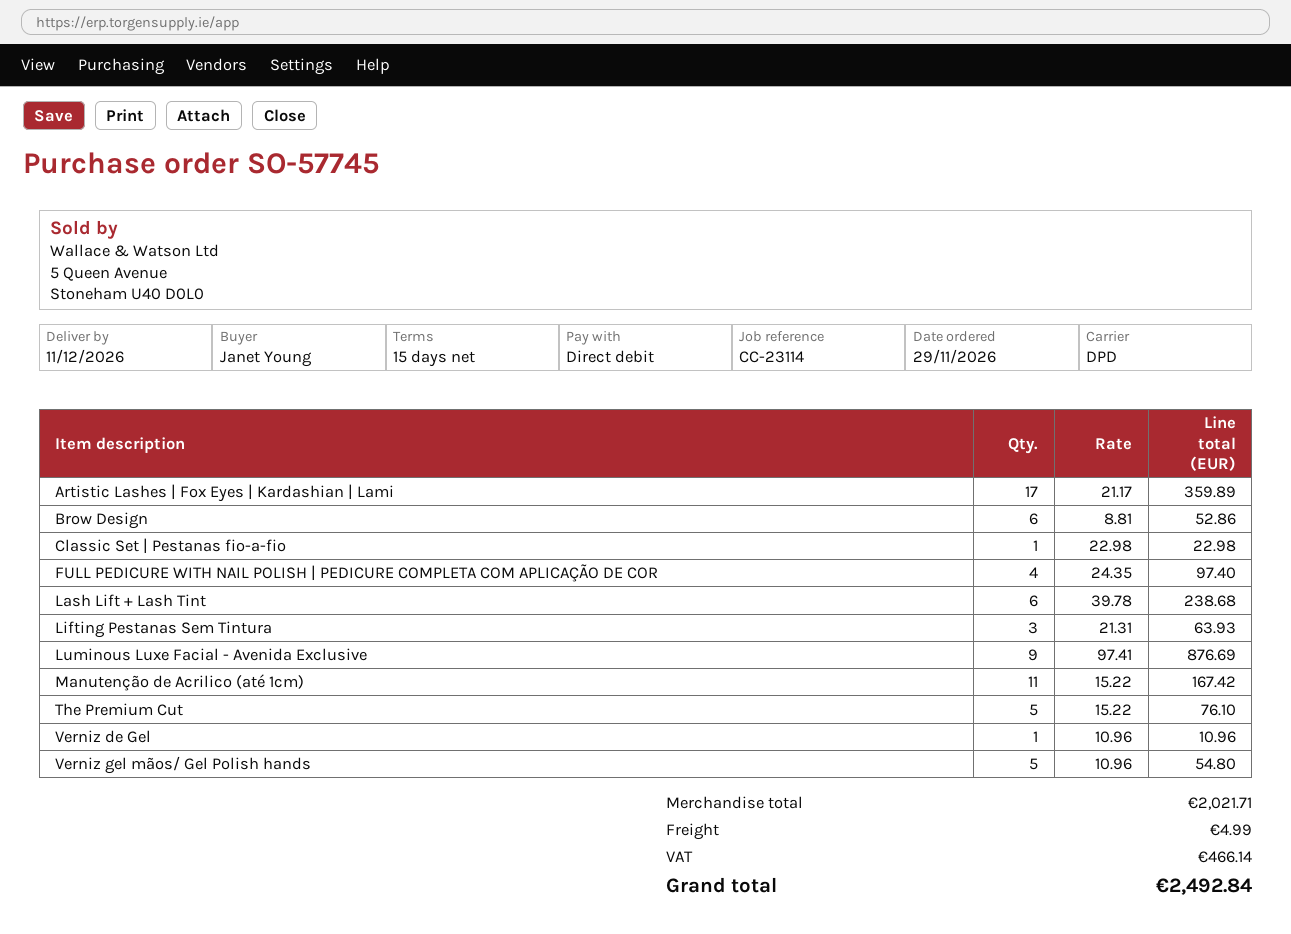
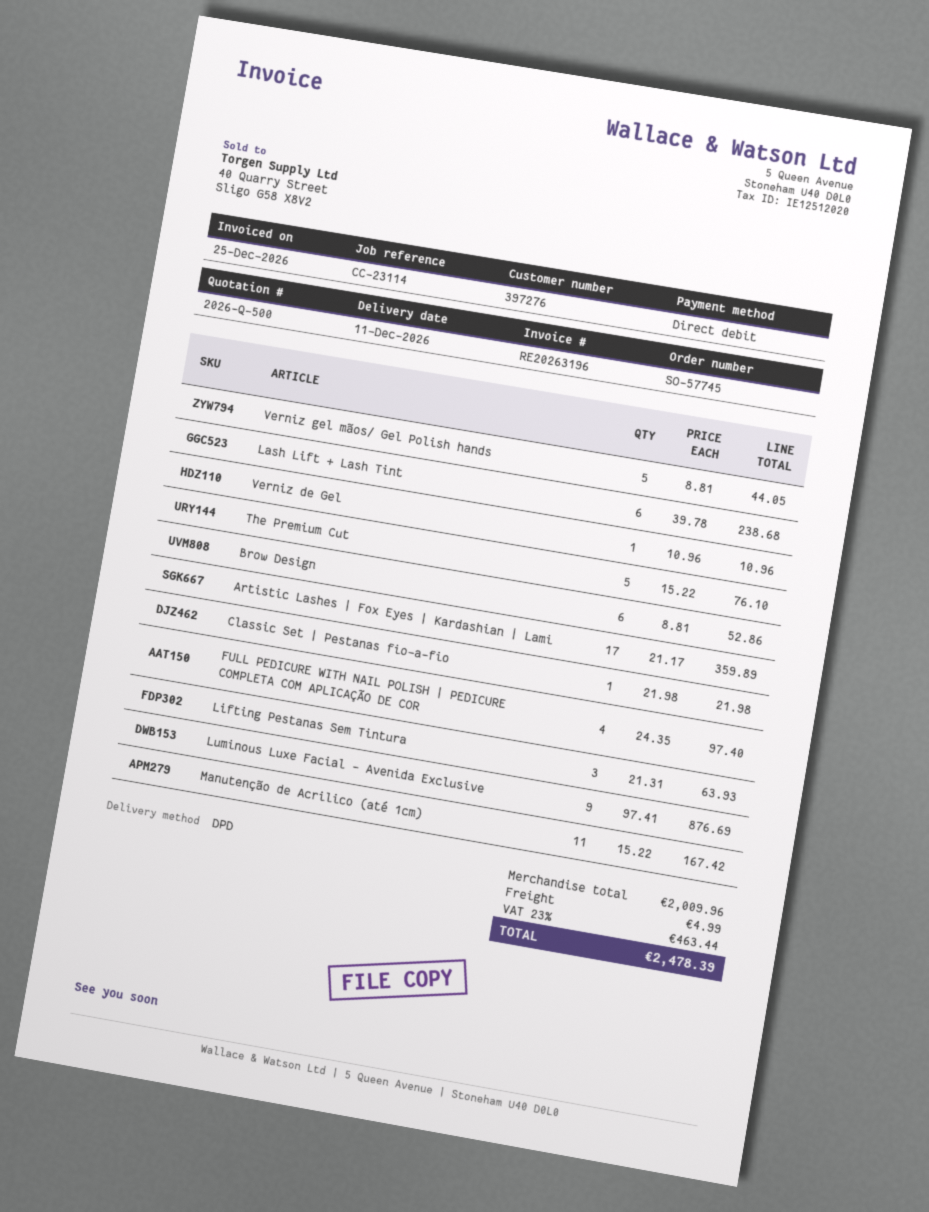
Classic Set | Pestanas fio-a-fio: 1 x 22.98 = 22.98 -> 1 x 21.98 = 21.98
Verniz gel mãos/ Gel Polish hands: 5 x 10.96 = 54.80 -> 5 x 8.81 = 44.05
subtotal: 2021.71 -> 2009.96
tax: 466.14 -> 463.44
total: 2492.84 -> 2478.39

